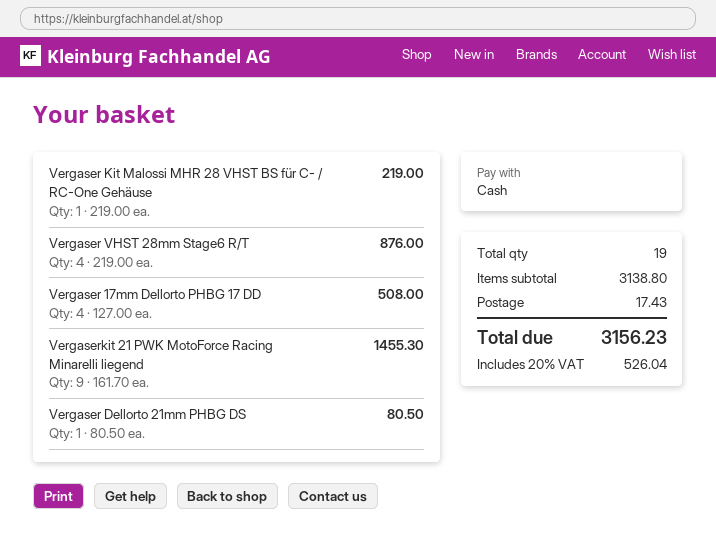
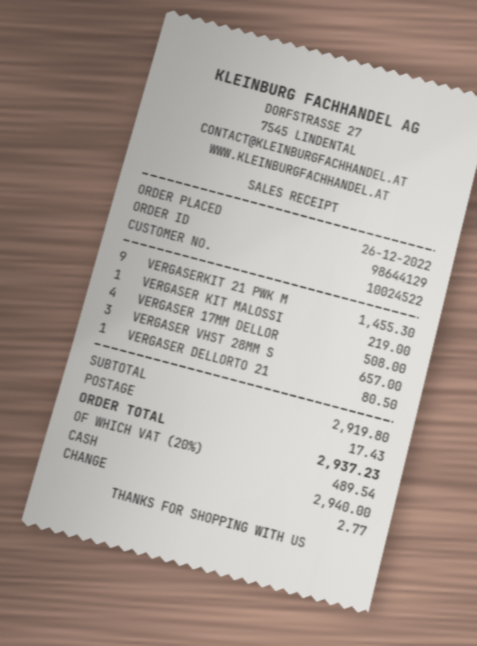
Vergaser VHST 28mm Stage6 R/T: 4 for 876.00 -> 3 for 657.00
subtotal: 3138.80 -> 2919.80
tax: 20% = 526.04 -> 20% = 489.54
total: 3156.23 -> 2937.23

